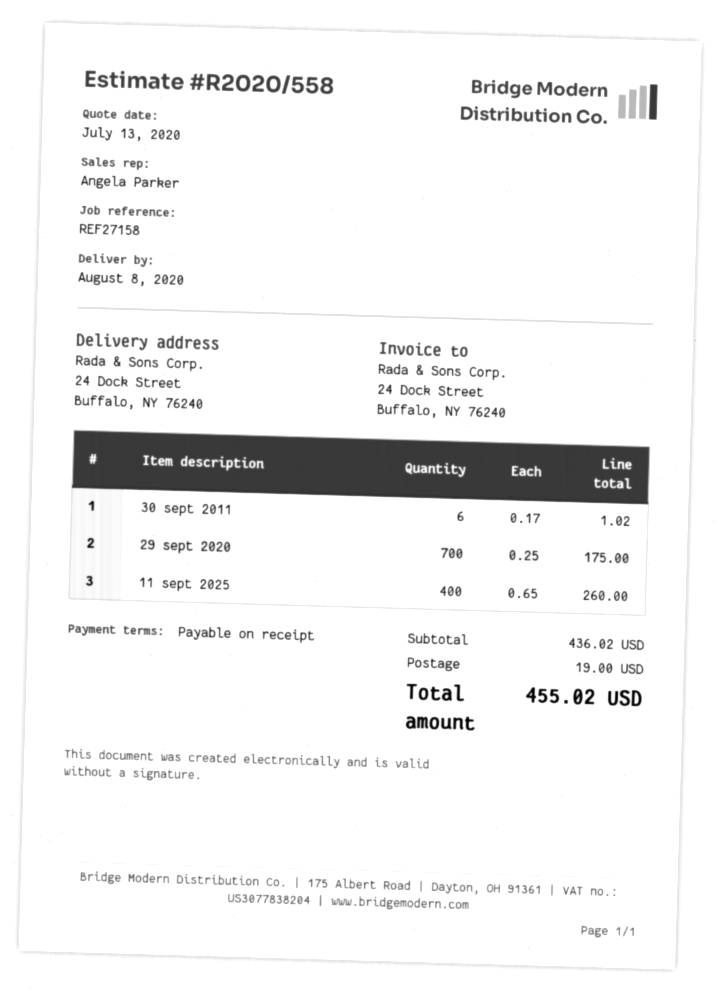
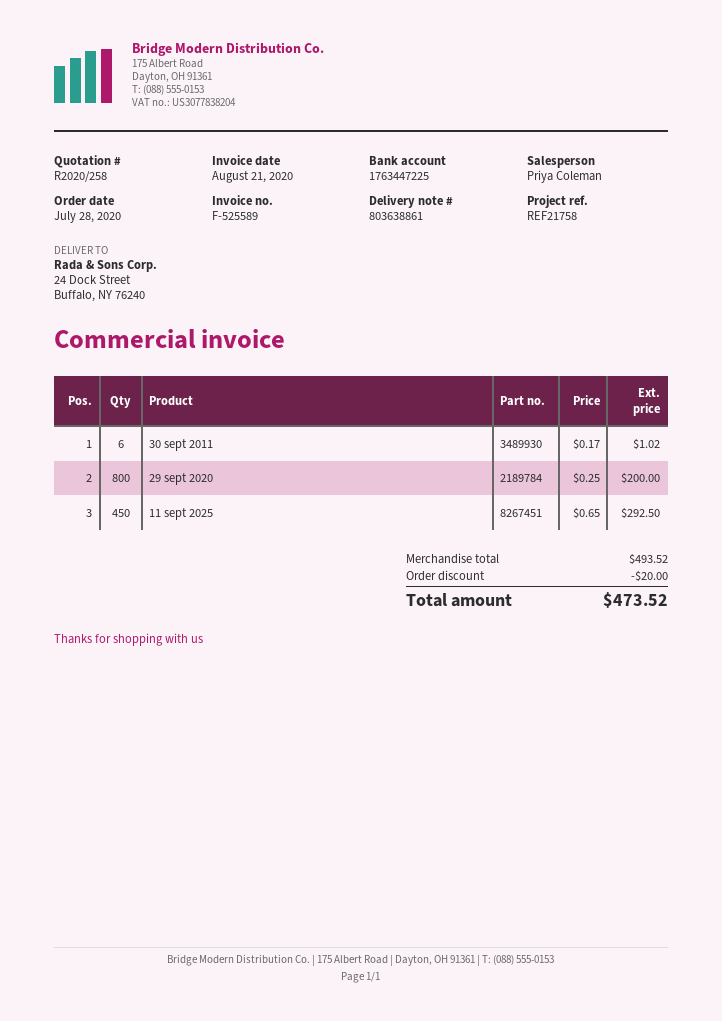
quote number: R2020/558 -> R2020/258
reference: REF27158 -> REF21758
sales rep: Angela Parker -> Priya Coleman
29 sept 2020: 700 x 0.25 = 175.00 -> 800 x 0.25 = 200.00
11 sept 2025: 400 x 0.65 = 260.00 -> 450 x 0.65 = 292.50
subtotal: 436.02 -> 493.52
discount: none -> 20.00
shipping: 19.00 -> none
total: 455.02 -> 473.52

